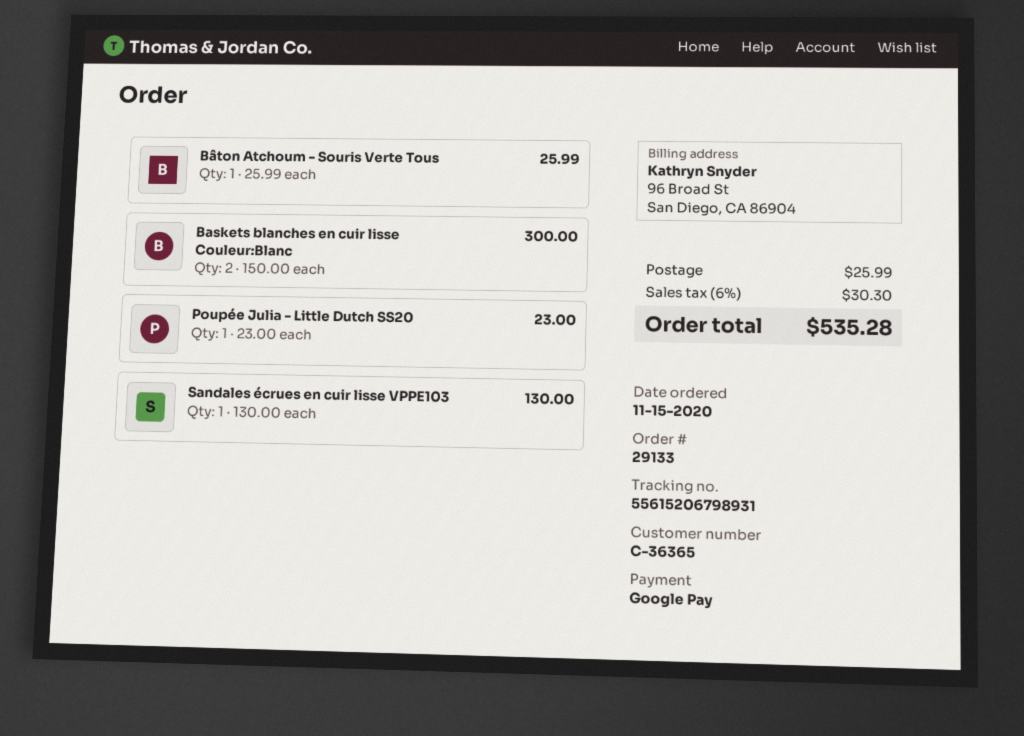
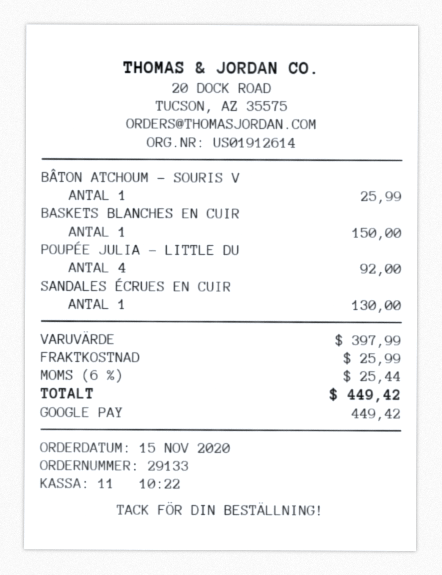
Baskets blanches en cuir lisse Couleur:Blanc: 2 for 300.00 -> 1 for 150.00
Poupée Julia - Little Dutch SS20: 1 for 23.00 -> 4 for 92.00
tax: 6% = 30.30 -> 6% = 25.44
total: 535.28 -> 449.42

